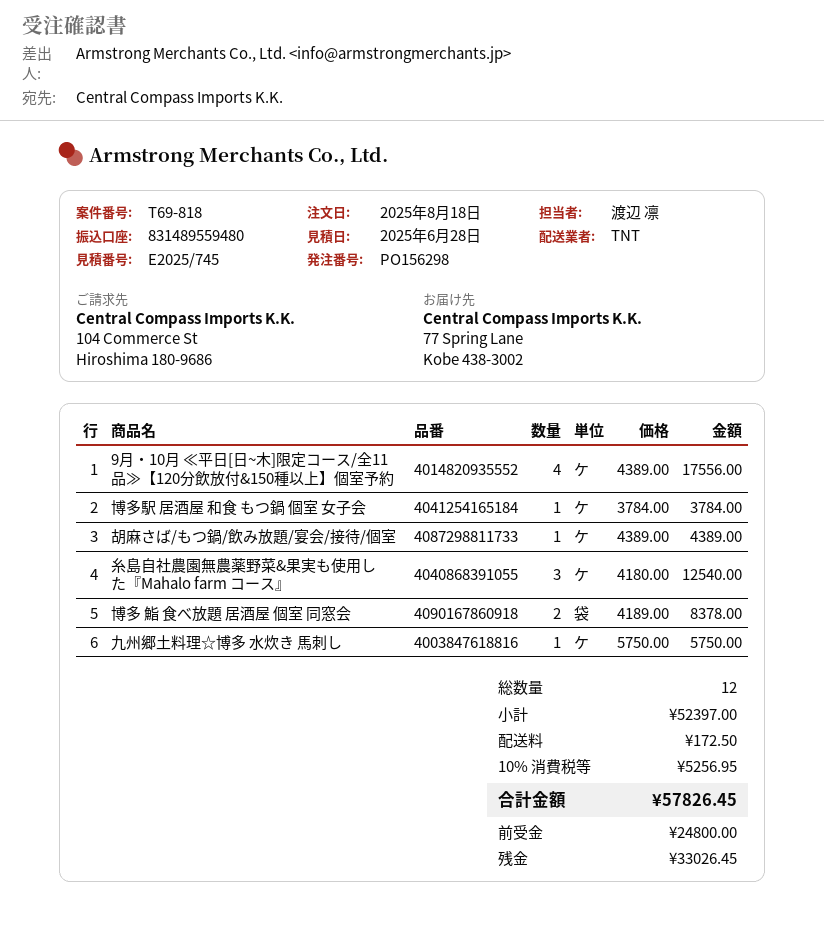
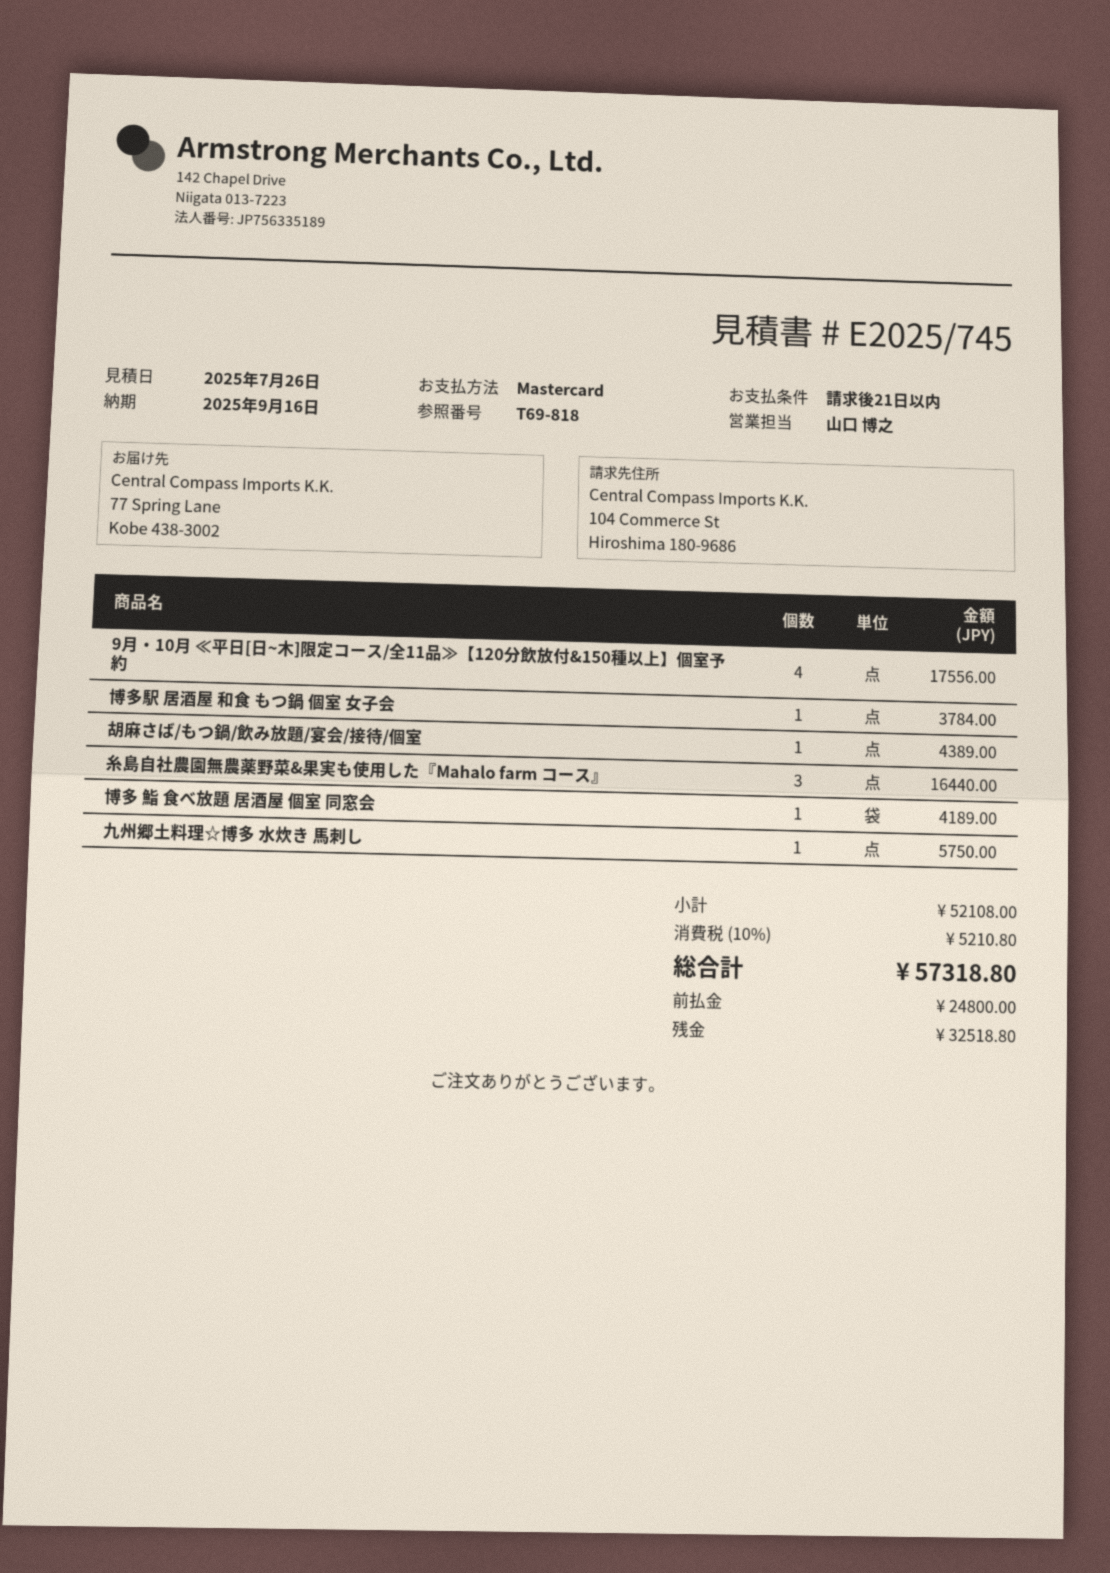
quote date: 2025-06-28 -> 2025-07-26
sales rep: 渡辺 凛 -> 山口 博之
糸島自社農園無農薬野菜&果実も使用した『Mahalo farm コース』: 3 for 12540.00 -> 3 for 16440.00
博多 鮨 食べ放題 居酒屋 個室 同窓会: 2 for 8378.00 -> 1 for 4189.00
subtotal: 52397.00 -> 52108.00
shipping: 172.50 -> none
tax: 10% = 5256.95 -> 10% = 5210.80
total: 57826.45 -> 57318.80
balance: 33026.45 -> 32518.80

